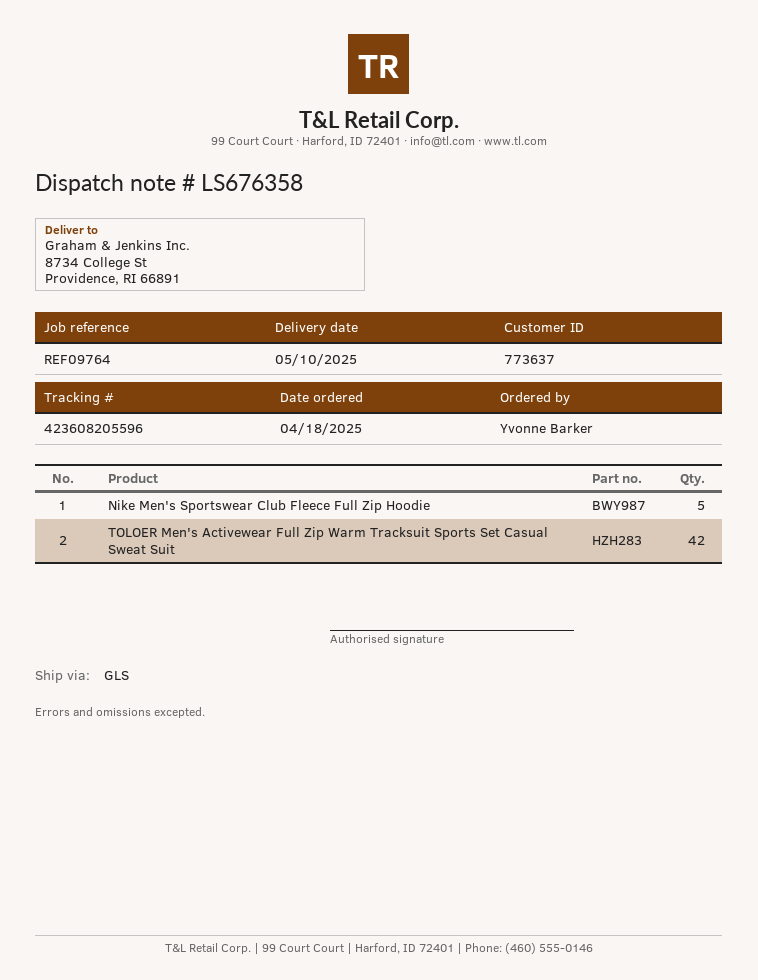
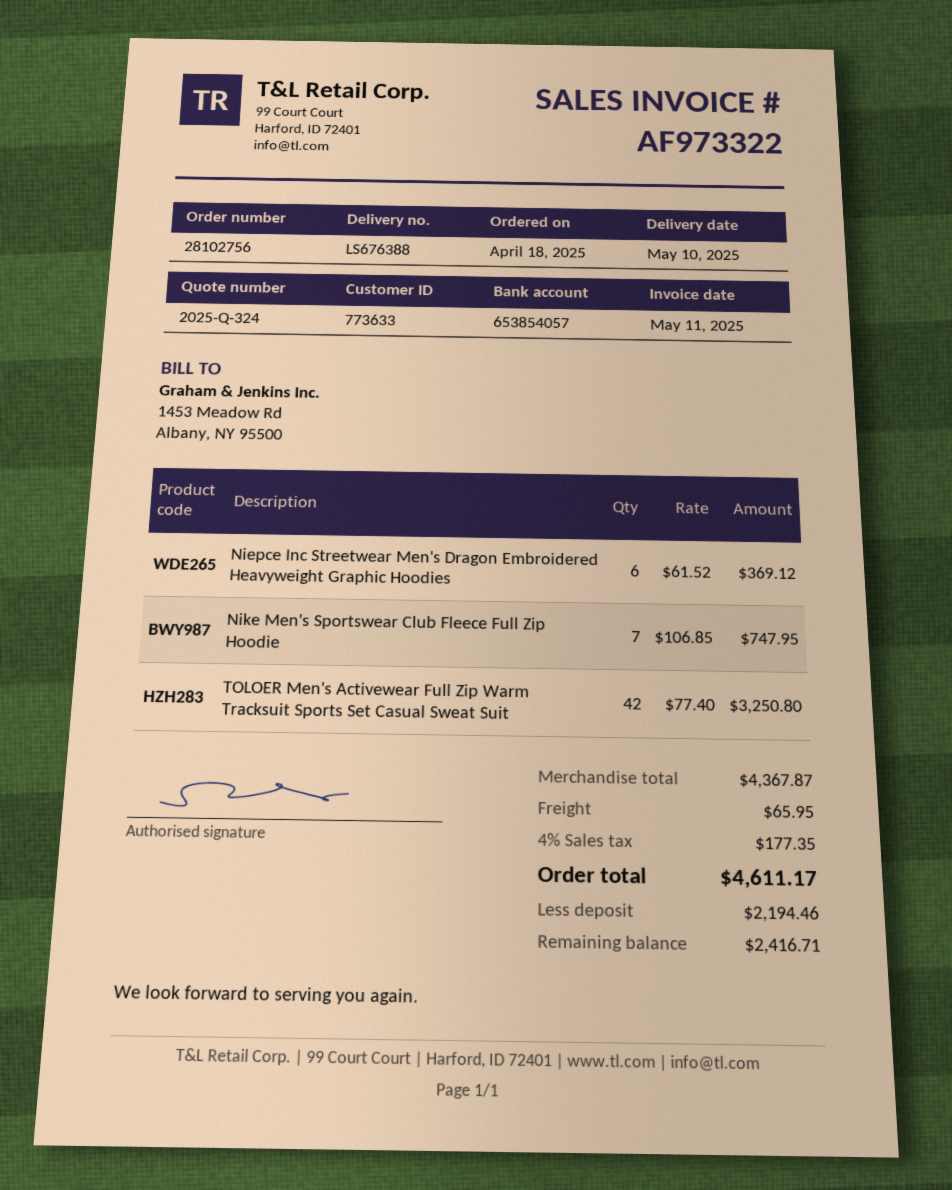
delivery note number: LS676358 -> LS676388
customer number: 773637 -> 773633
Nike Men's Sportswear Club Fleece Full Zip Hoodie: 5 -> 7
Niepce Inc Streetwear Men's Dragon Embroidered Heavyweight Graphic Hoodies: none -> 6

